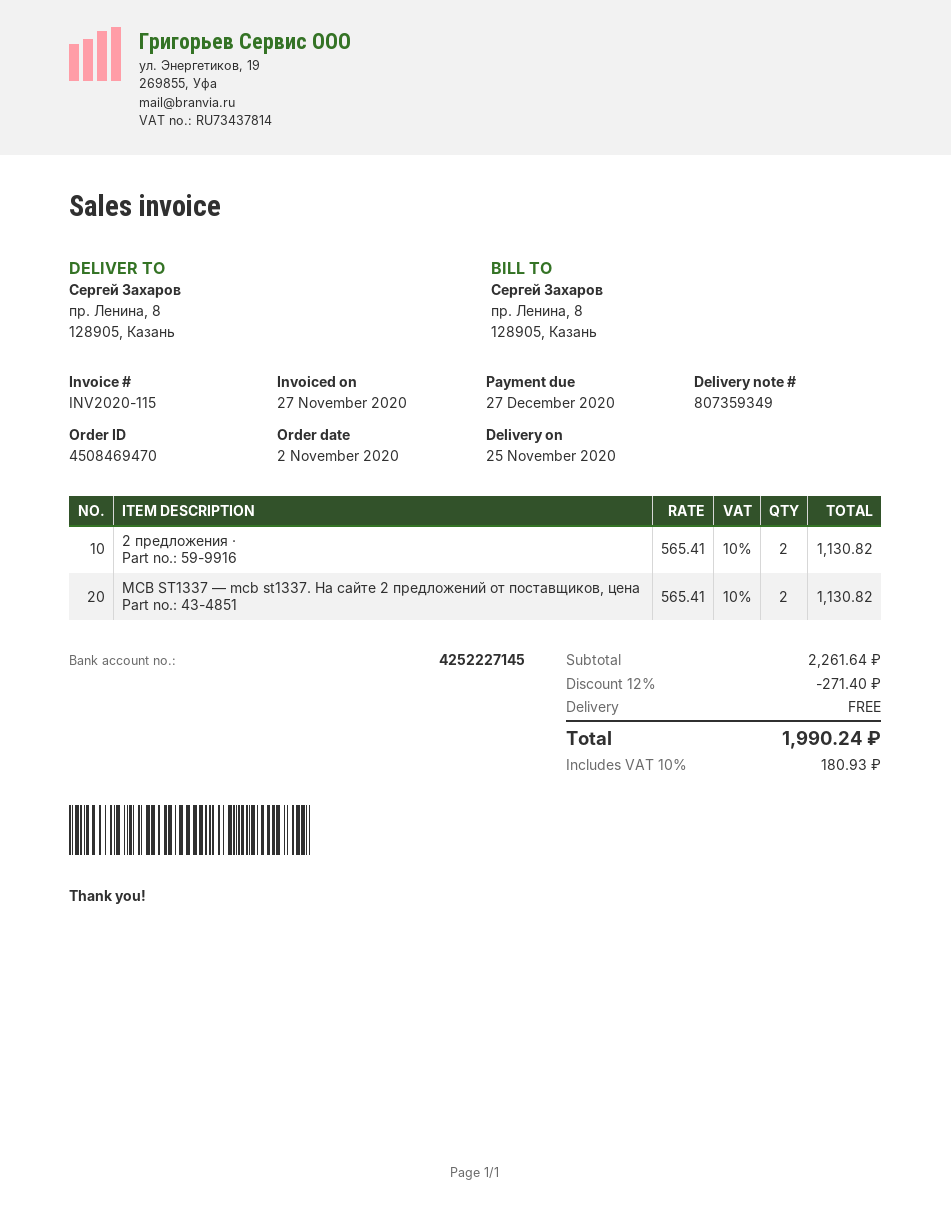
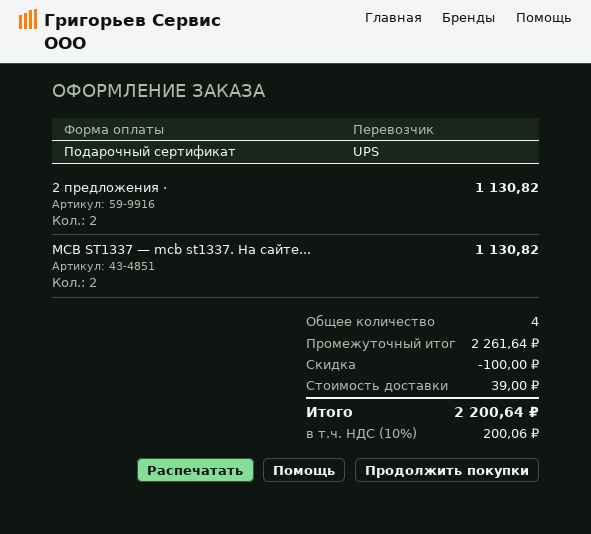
discount: 271.40 -> 100.00
shipping: 0.00 -> 39.00
tax: 10% = 180.93 -> 10% = 200.06
total: 1990.24 -> 2200.64

